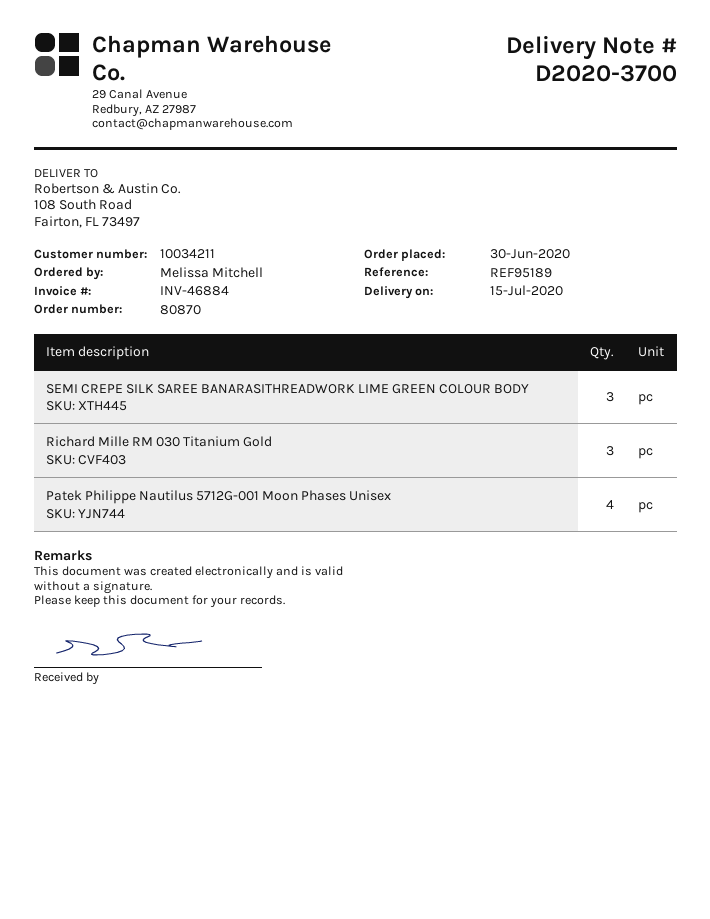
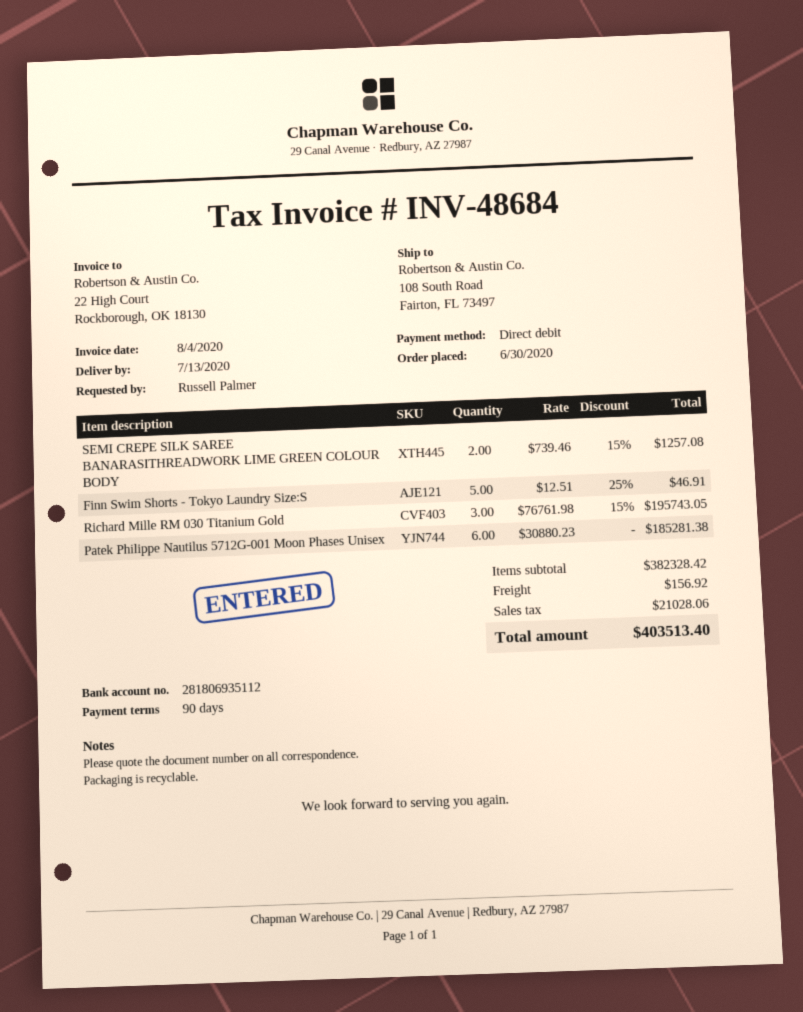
delivery date: 2020-07-15 -> 2020-07-13
invoice number: INV-46884 -> INV-48684
ordered by: Melissa Mitchell -> Russell Palmer
SEMI CREPE SILK SAREE BANARASITHREADWORK LIME GREEN COLOUR BODY: 3 -> 2
Patek Philippe Nautilus 5712G-001 Moon Phases Unisex: 4 -> 6
Finn Swim Shorts - Tokyo Laundry Size:S: none -> 5

